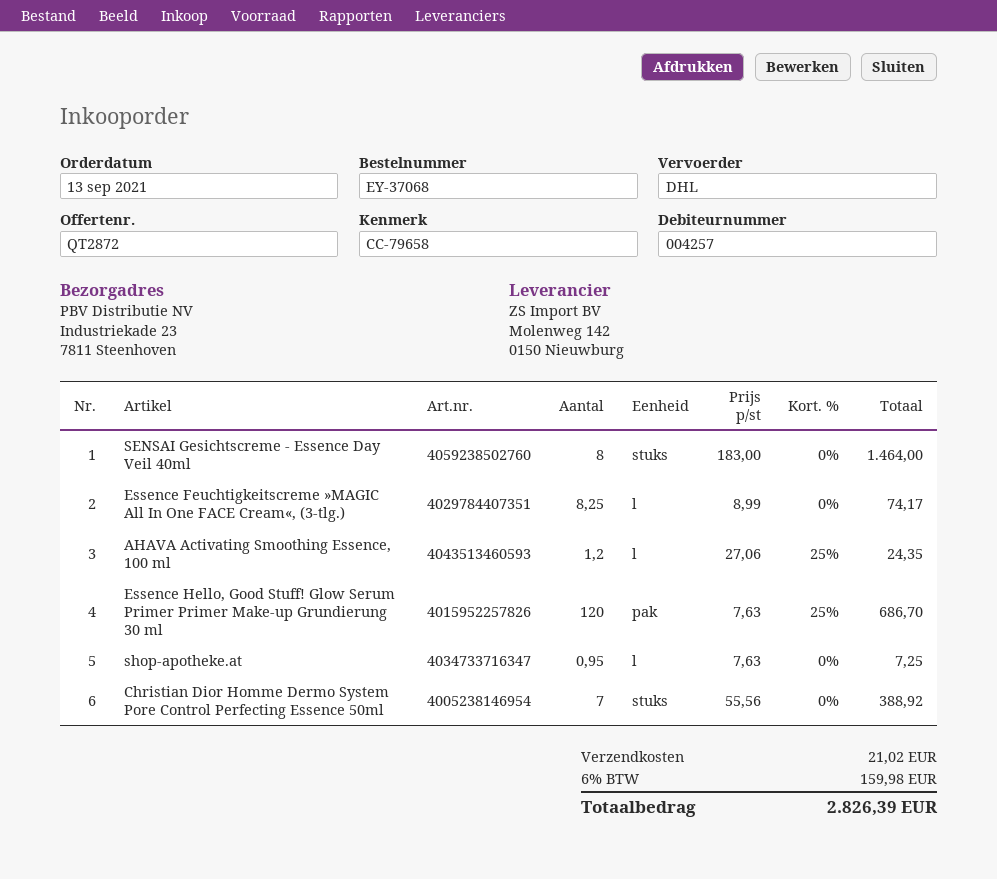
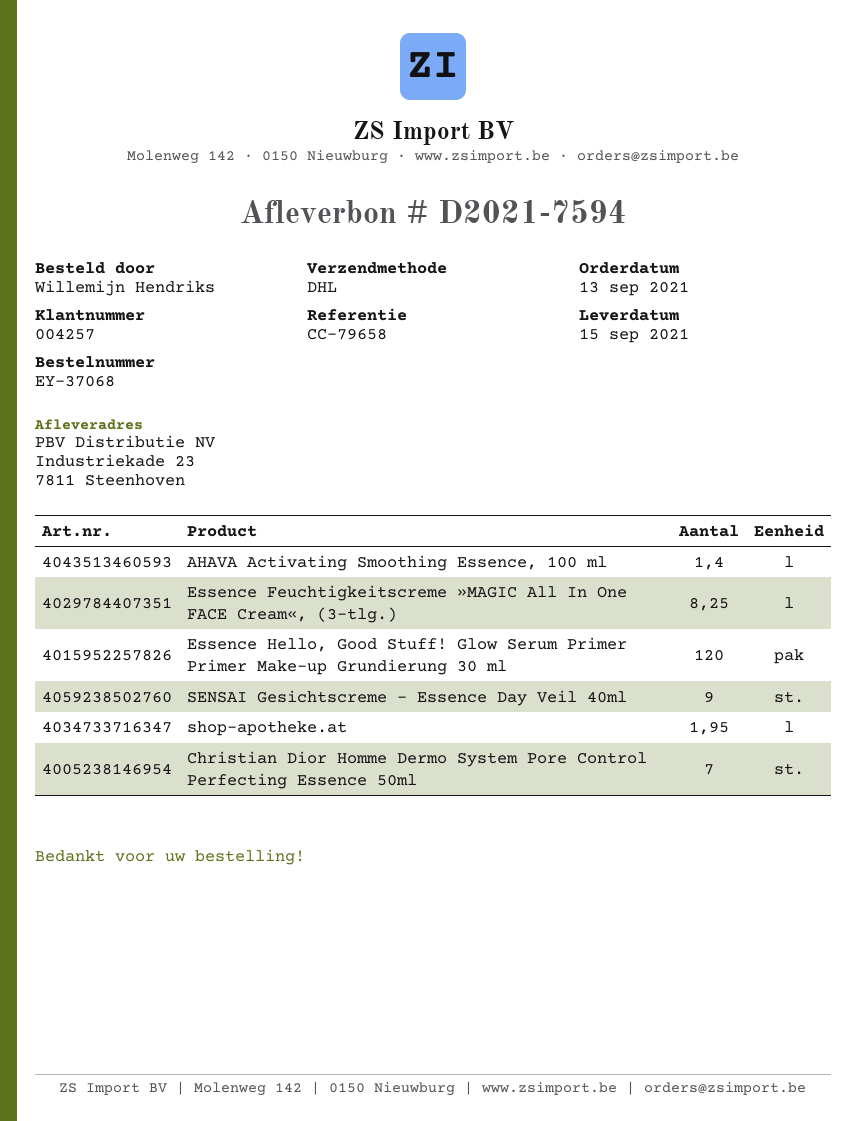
SENSAI Gesichtscreme - Essence Day Veil 40ml: 8 -> 9
AHAVA Activating Smoothing Essence, 100 ml: 1.2 -> 1.4
shop-apotheke.at: 0.95 -> 1.95

